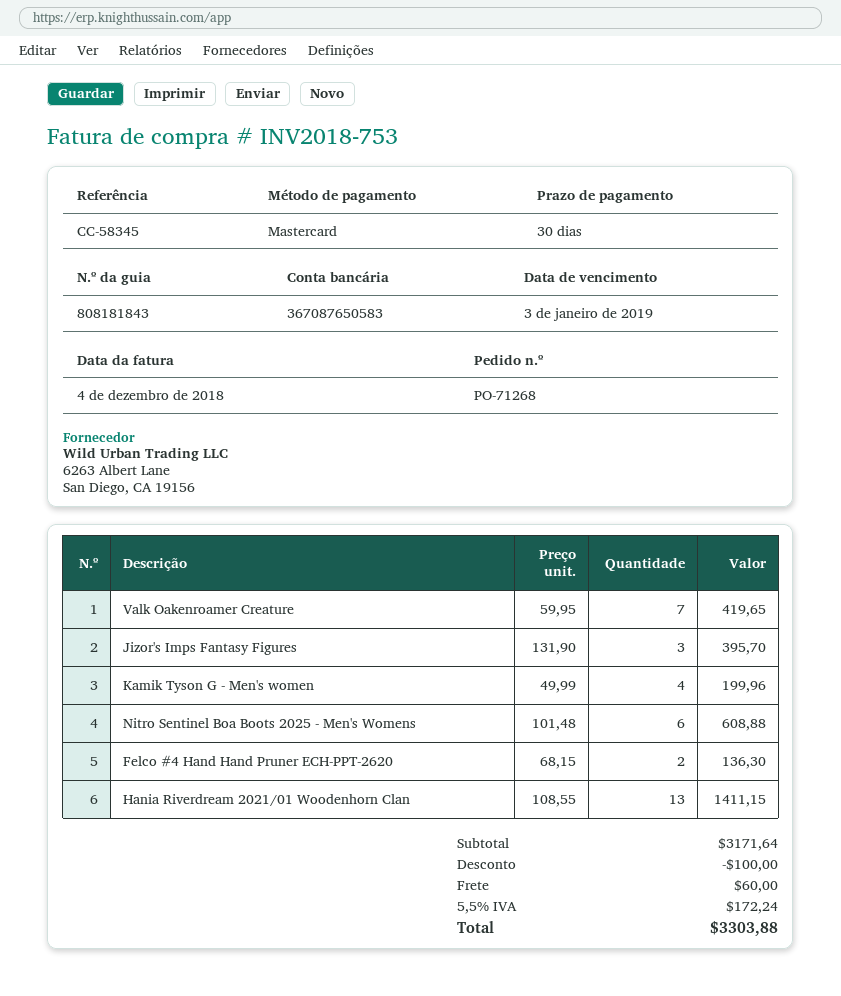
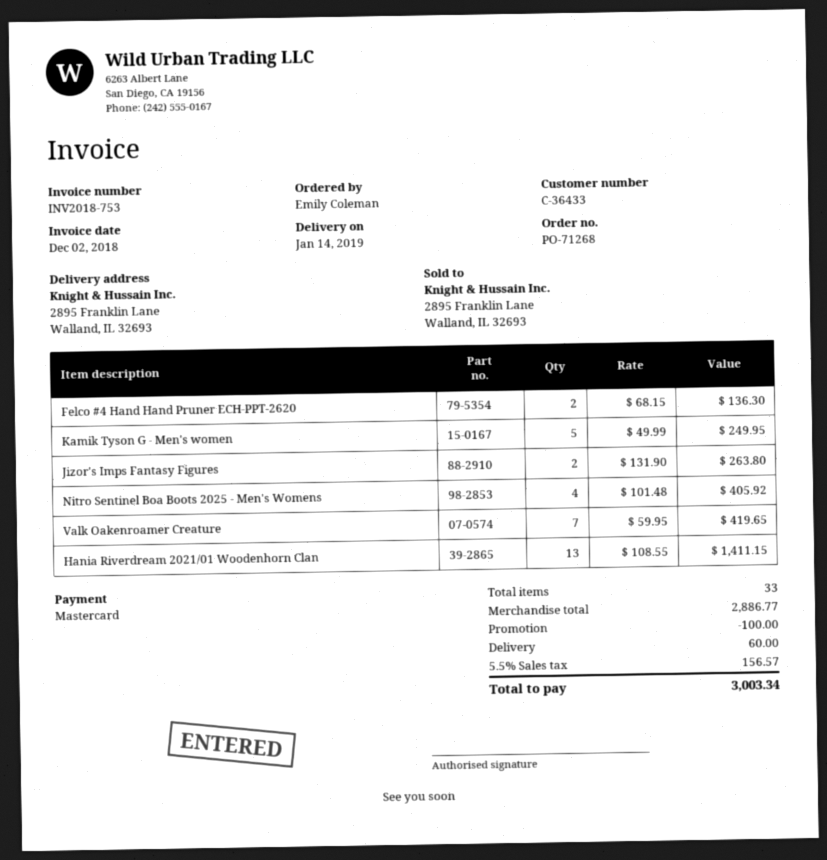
invoice date: 2018-12-04 -> 2018-12-02
Jizor's Imps Fantasy Figures: 3 x 131.90 = 395.70 -> 2 x 131.90 = 263.80
Kamik Tyson G - Men's women: 4 x 49.99 = 199.96 -> 5 x 49.99 = 249.95
Nitro Sentinel Boa Boots 2025 - Men's Womens: 6 x 101.48 = 608.88 -> 4 x 101.48 = 405.92
subtotal: 3171.64 -> 2886.77
tax: 5.5% = 172.24 -> 5.5% = 156.57
total: 3303.88 -> 3003.34

